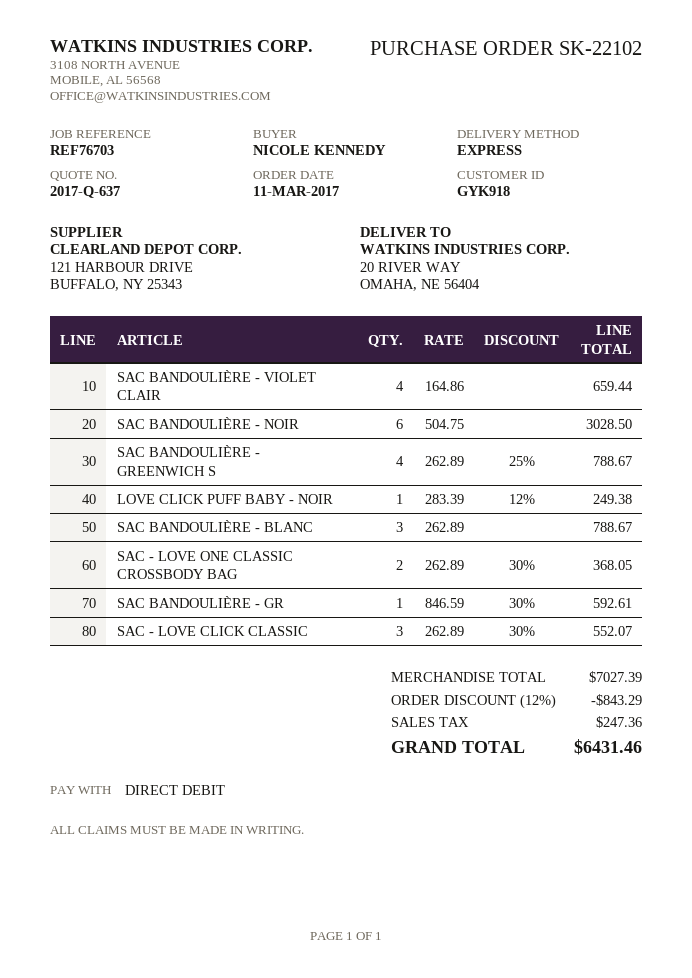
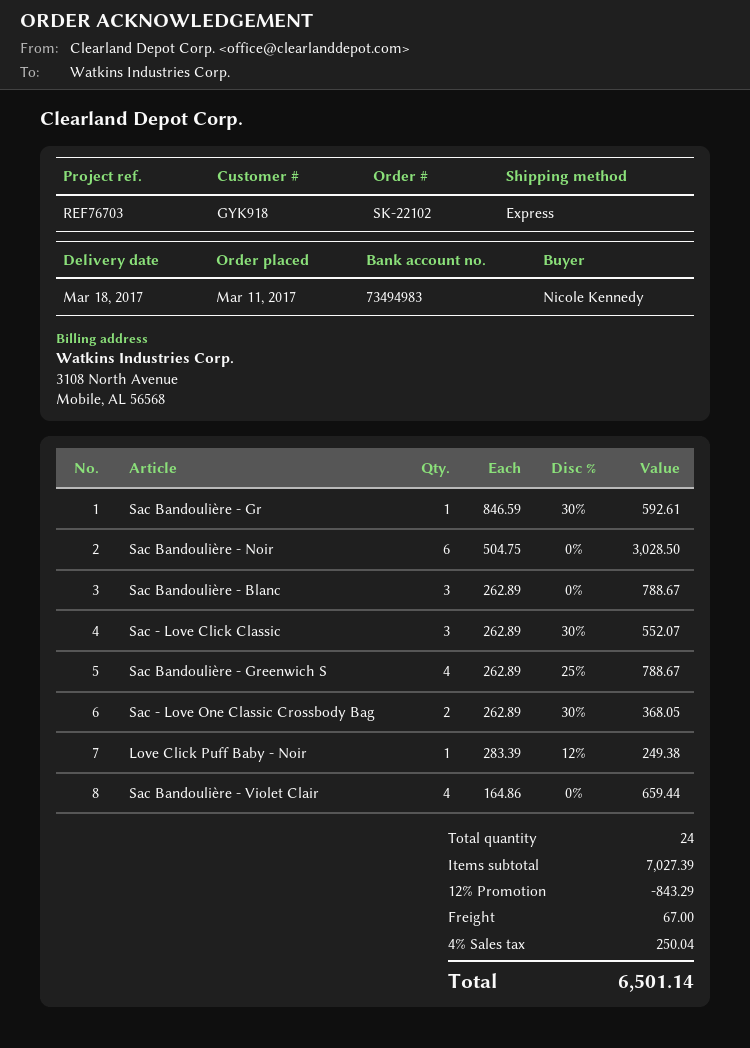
shipping: none -> 67.00
tax: 247.36 -> 250.04
total: 6431.46 -> 6501.14

